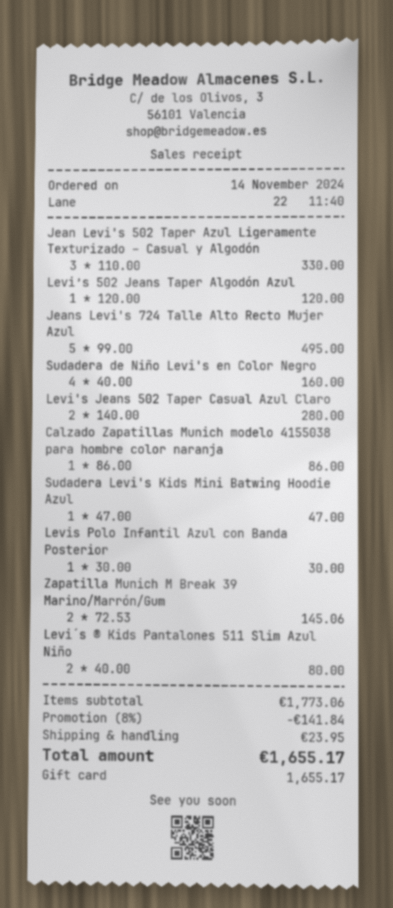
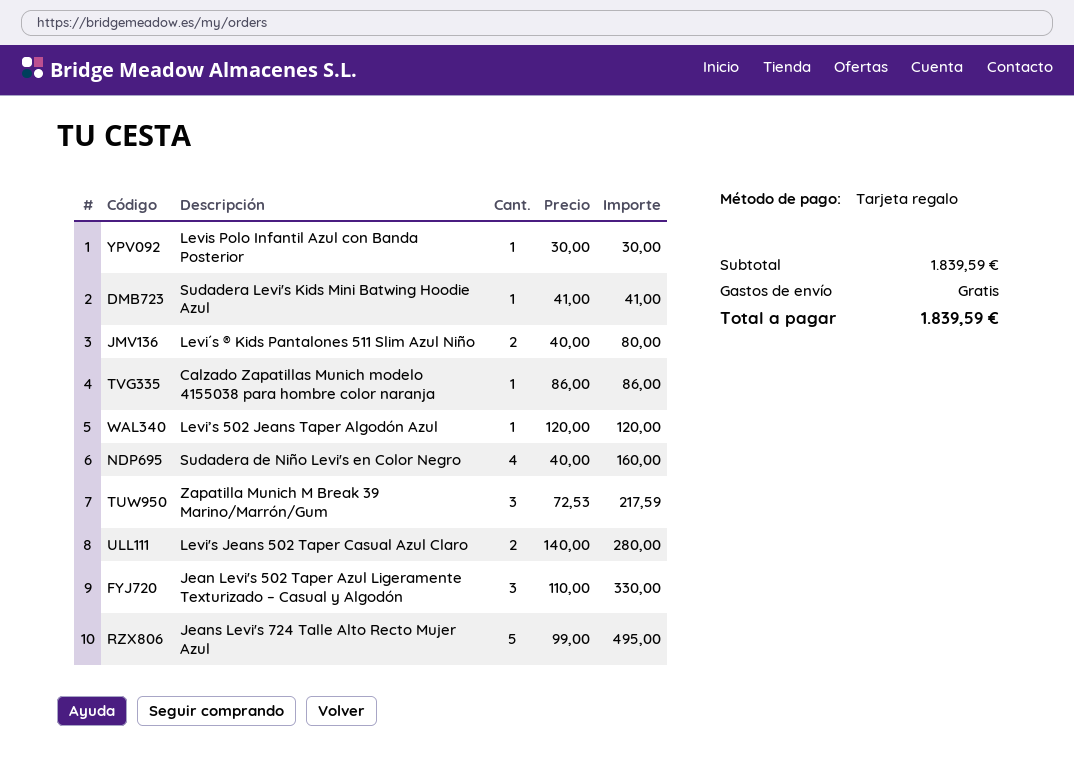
Sudadera Levi's Kids Mini Batwing Hoodie Azul: 1 x 47.00 = 47.00 -> 1 x 41.00 = 41.00
Zapatilla Munich M Break 39 Marino/Marrón/Gum: 2 x 72.53 = 145.06 -> 3 x 72.53 = 217.59
subtotal: 1773.06 -> 1839.59
discount: 8% = 141.84 -> none
shipping: 23.95 -> 0.00
total: 1655.17 -> 1839.59

